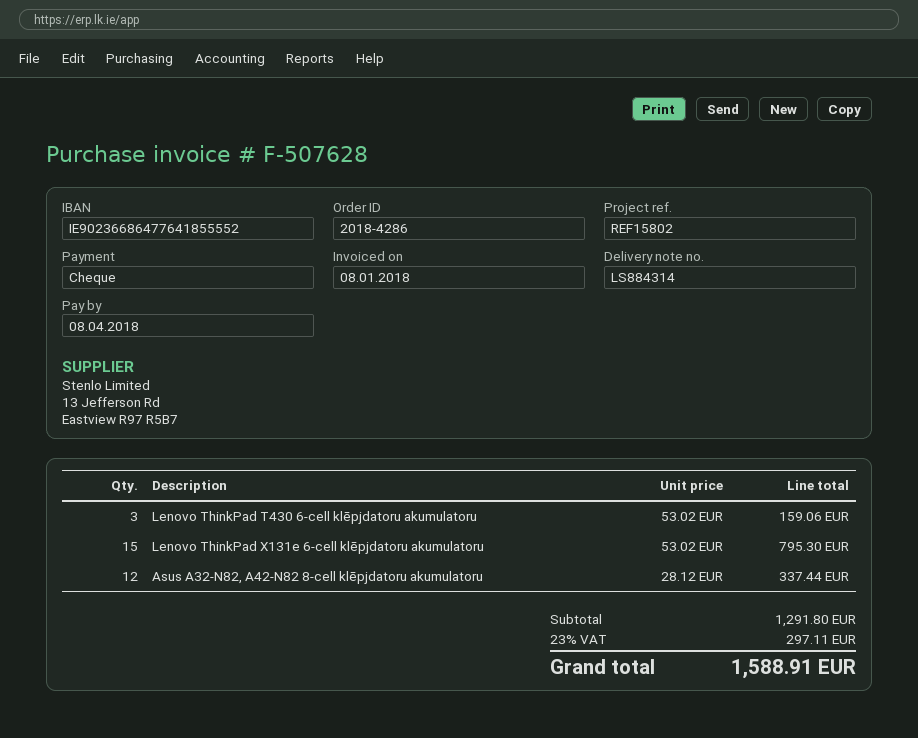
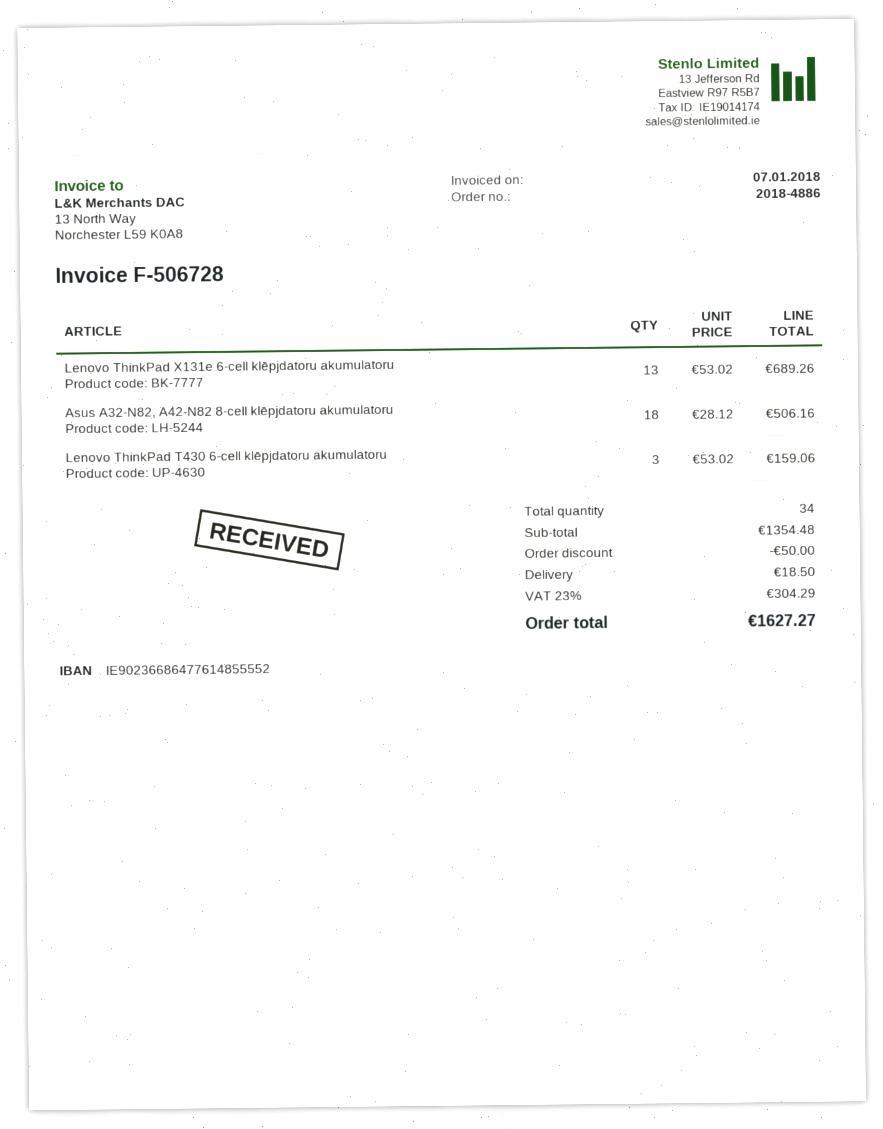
order number: 2018-4286 -> 2018-4886
invoice number: F-507628 -> F-506728
invoice date: 2018-01-08 -> 2018-01-07
bank account: IE90236686477641855552 -> IE90236686477614855552
Lenovo ThinkPad X131e 6-cell klēpjdatoru akumulatoru: 15 x 53.02 = 795.30 -> 13 x 53.02 = 689.26
Asus A32-N82, A42-N82 8-cell klēpjdatoru akumulatoru: 12 x 28.12 = 337.44 -> 18 x 28.12 = 506.16
subtotal: 1291.80 -> 1354.48
discount: none -> 50.00
shipping: none -> 18.50
tax: 23% = 297.11 -> 23% = 304.29
total: 1588.91 -> 1627.27

